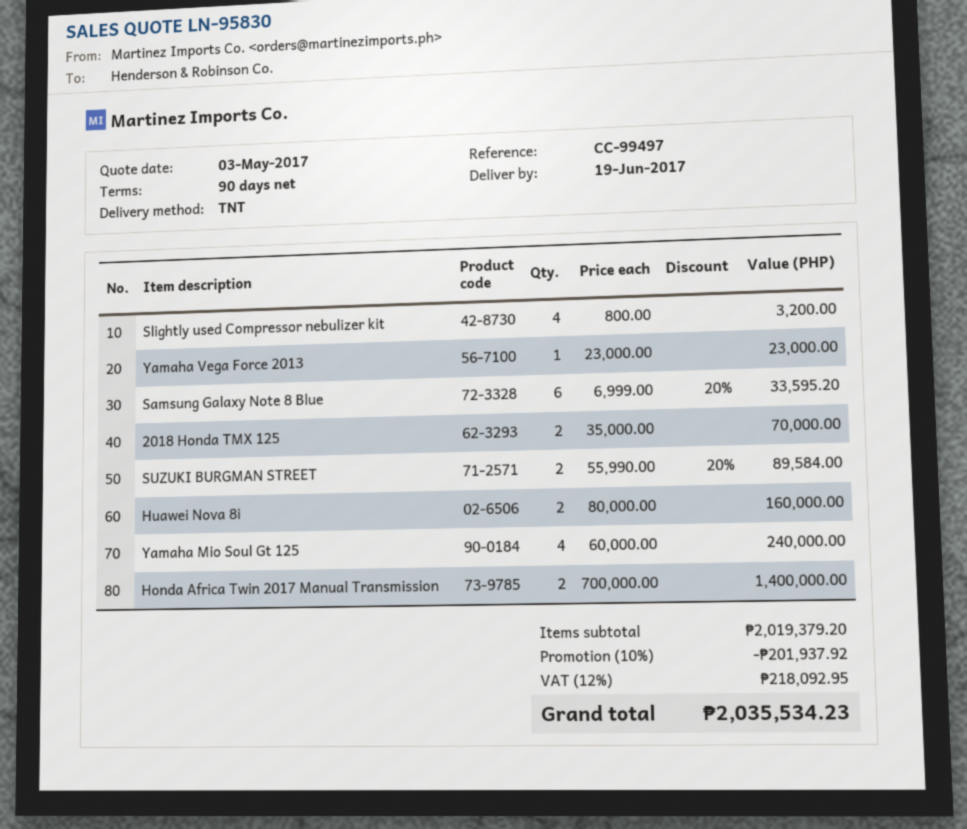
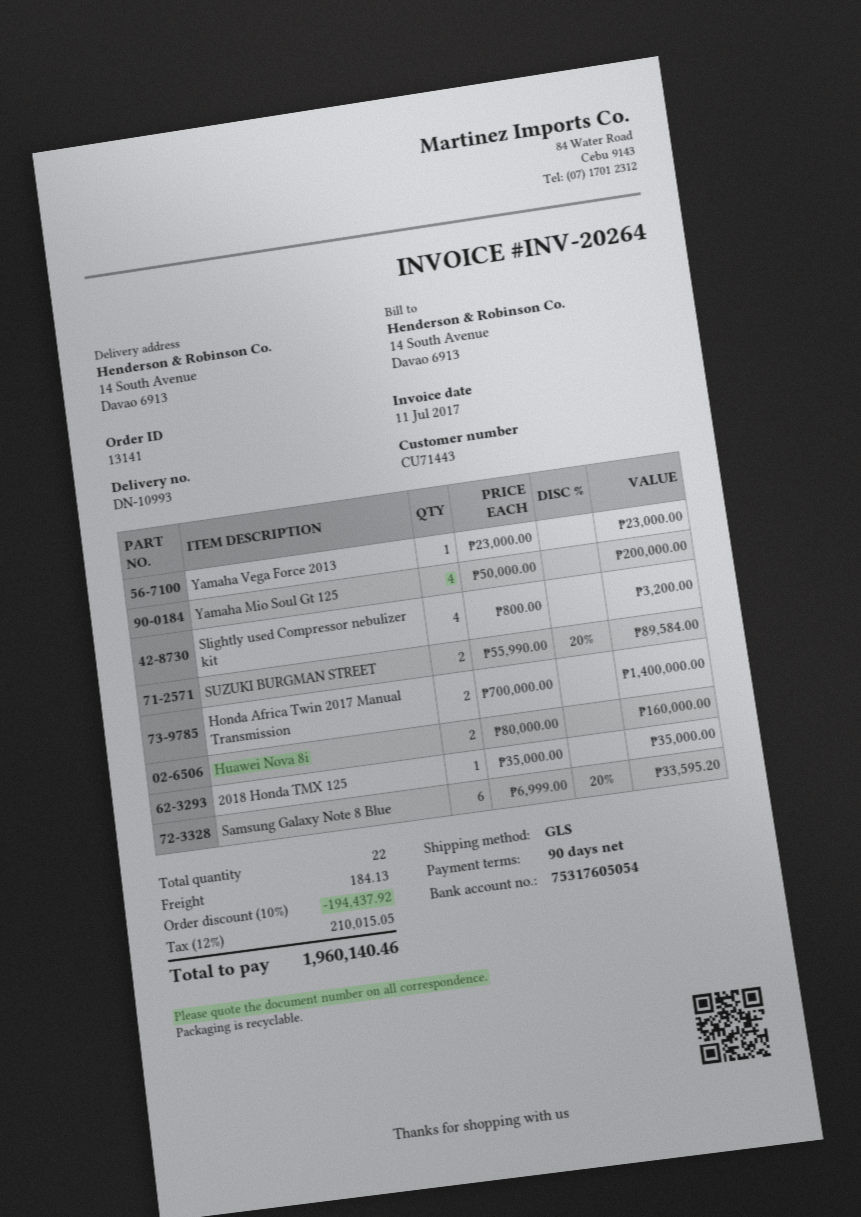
shipping method: TNT -> GLS
2018 Honda TMX 125: 2 x 35000.00 = 70000.00 -> 1 x 35000.00 = 35000.00
Yamaha Mio Soul Gt 125: 4 x 60000.00 = 240000.00 -> 4 x 50000.00 = 200000.00
discount: 10% = 201937.92 -> 10% = 194437.92
shipping: none -> 184.13
tax: 12% = 218092.95 -> 12% = 210015.05
total: 2035534.23 -> 1960140.46

